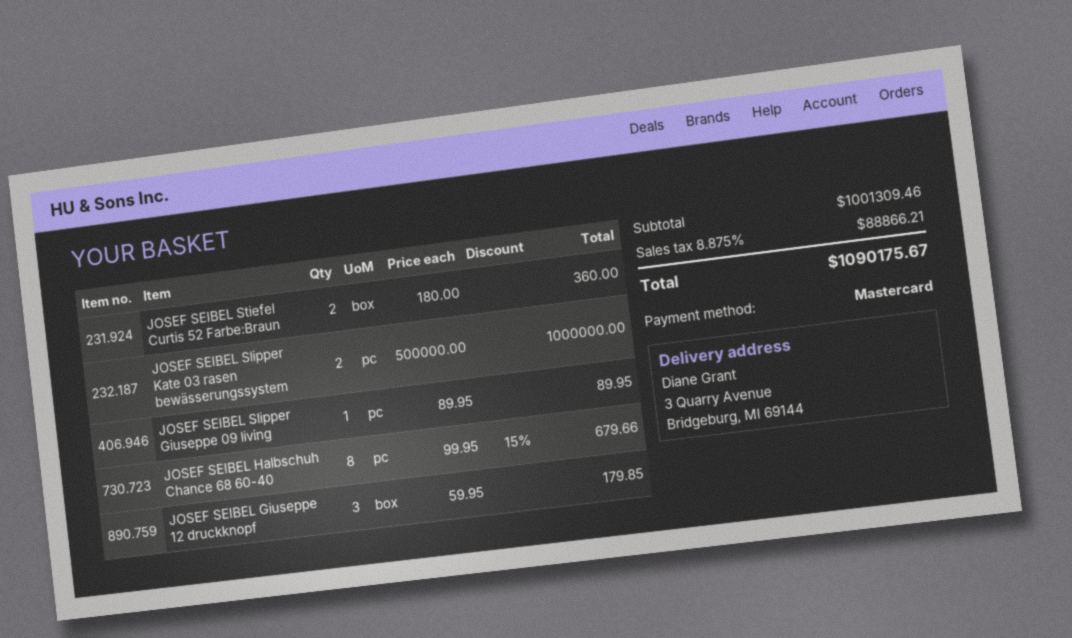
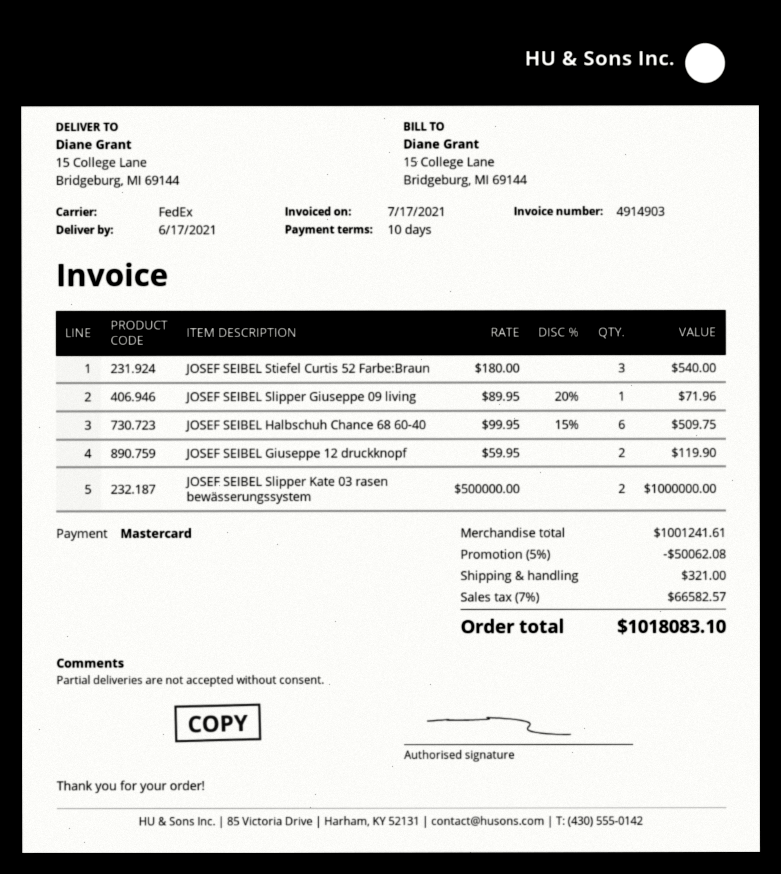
ship to: 3 Quarry Avenue, Bridgeburg, MI 69144 -> 15 College Lane, Bridgeburg, MI 69144
JOSEF SEIBEL Stiefel Curtis 52 Farbe:Braun: 2 x 180.00 = 360.00 -> 3 x 180.00 = 540.00
JOSEF SEIBEL Slipper Giuseppe 09 living: 1 x 89.95 = 89.95 -> 1 x 89.95 - 20% = 71.96
JOSEF SEIBEL Halbschuh Chance 68 60-40: 8 x 99.95 - 15% = 679.66 -> 6 x 99.95 - 15% = 509.75
JOSEF SEIBEL Giuseppe 12 druckknopf: 3 x 59.95 = 179.85 -> 2 x 59.95 = 119.90
subtotal: 1001309.46 -> 1001241.61
discount: none -> 5% = 50062.08
shipping: none -> 321.00
tax: 8.875% = 88866.21 -> 7% = 66582.57
total: 1090175.67 -> 1018083.10

